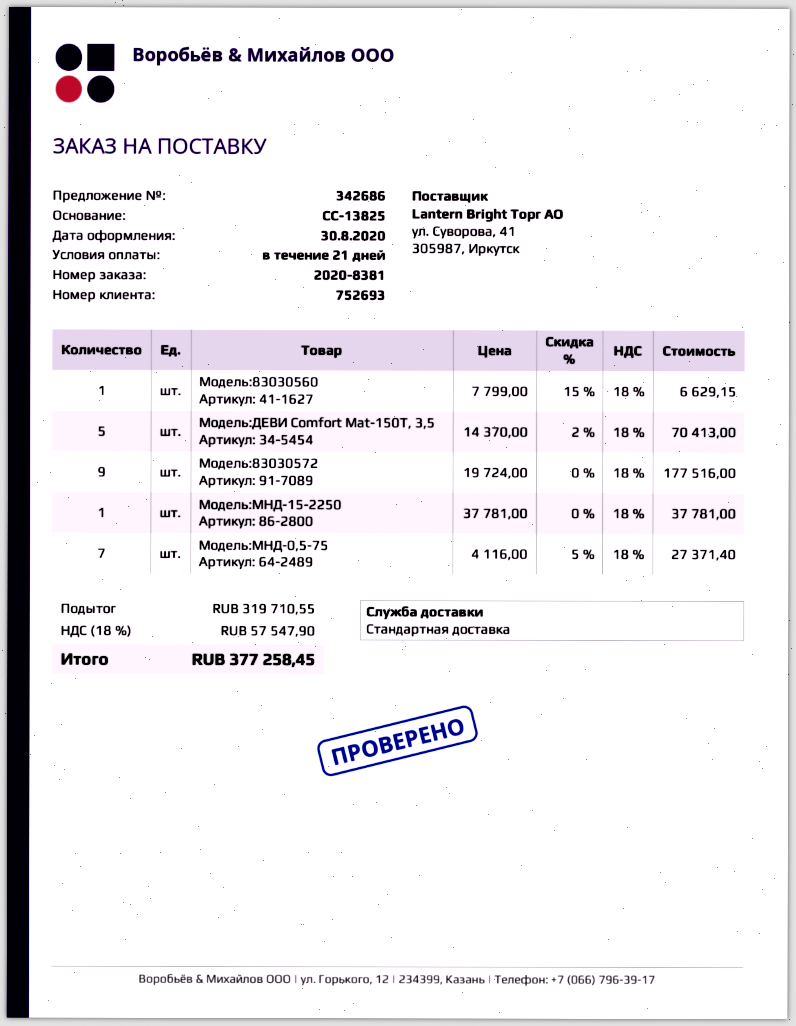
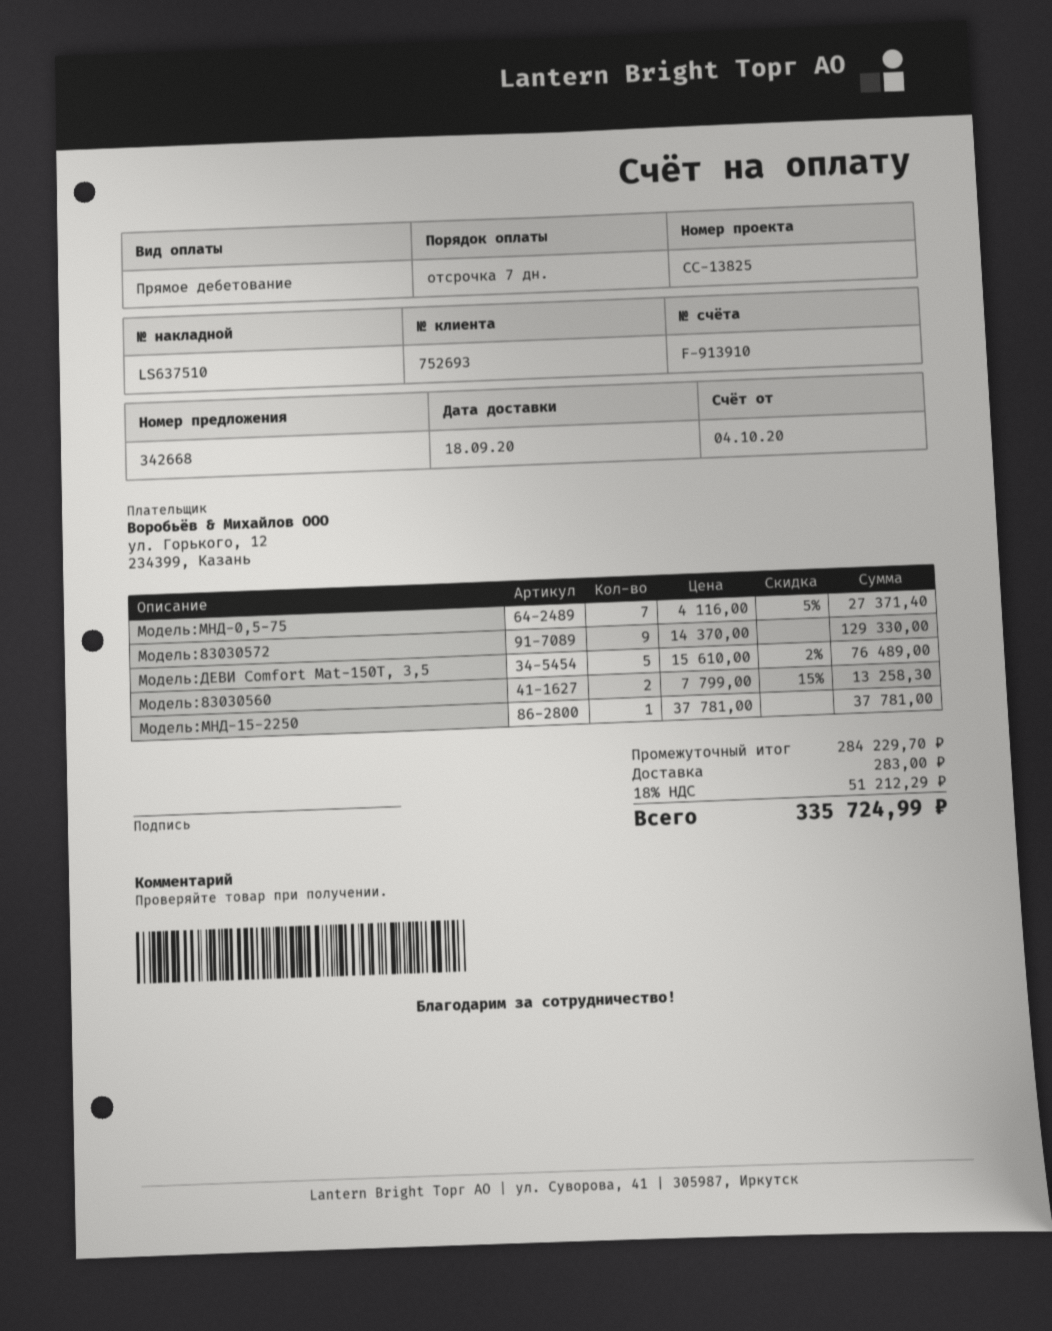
quote number: 342686 -> 342668
payment terms: 21 days -> 7 days
Модель:83030560: 1 x 7799.00 - 15% = 6629.15 -> 2 x 7799.00 - 15% = 13258.30
Модель:ДЕВИ Comfort Mat-150T, 3,5: 5 x 14370.00 - 2% = 70413.00 -> 5 x 15610.00 - 2% = 76489.00
Модель:83030572: 9 x 19724.00 = 177516.00 -> 9 x 14370.00 = 129330.00
subtotal: 319710.55 -> 284229.70
shipping: none -> 283.00
tax: 18% = 57547.90 -> 18% = 51212.29
total: 377258.45 -> 335724.99

